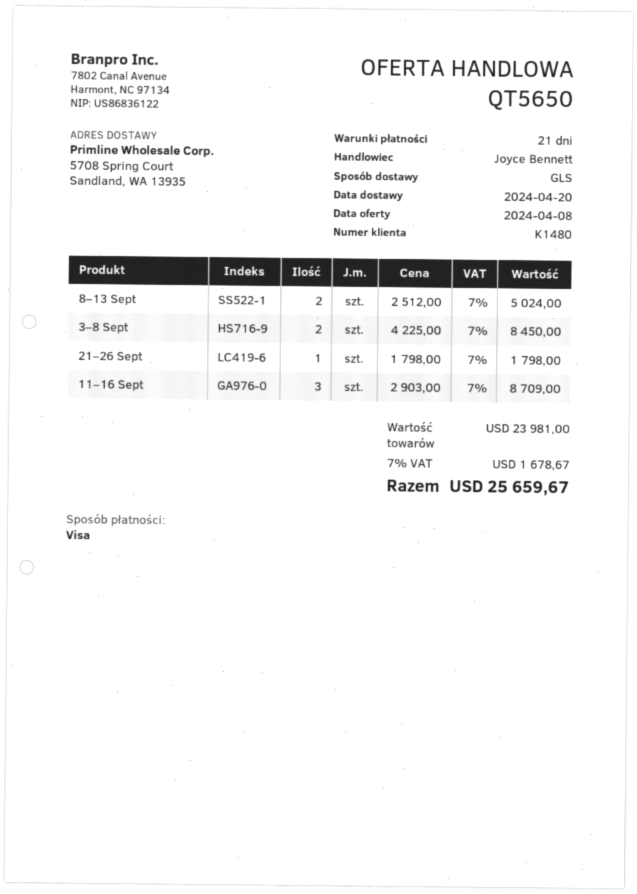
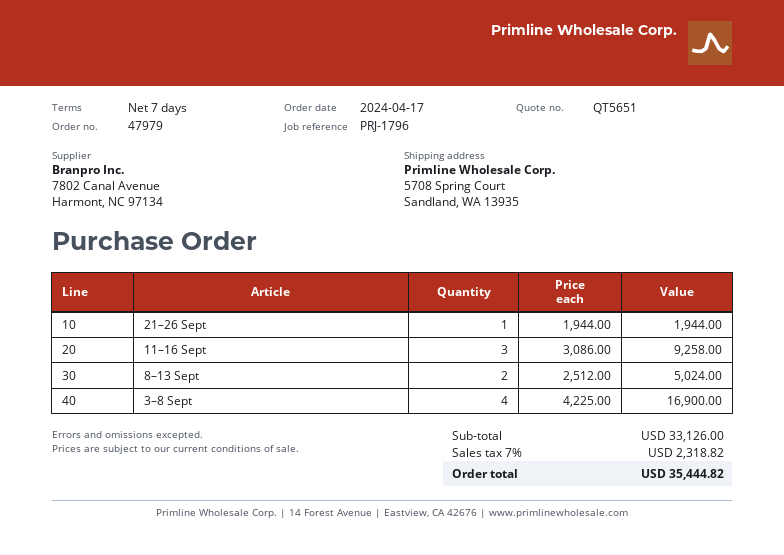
quote number: QT5650 -> QT5651
payment terms: 21 days -> 7 days
3–8 Sept: 2 x 4225.00 = 8450.00 -> 4 x 4225.00 = 16900.00
21–26 Sept: 1 x 1798.00 = 1798.00 -> 1 x 1944.00 = 1944.00
11–16 Sept: 3 x 2903.00 = 8709.00 -> 3 x 3086.00 = 9258.00
subtotal: 23981.00 -> 33126.00
tax: 7% = 1678.67 -> 7% = 2318.82
total: 25659.67 -> 35444.82

